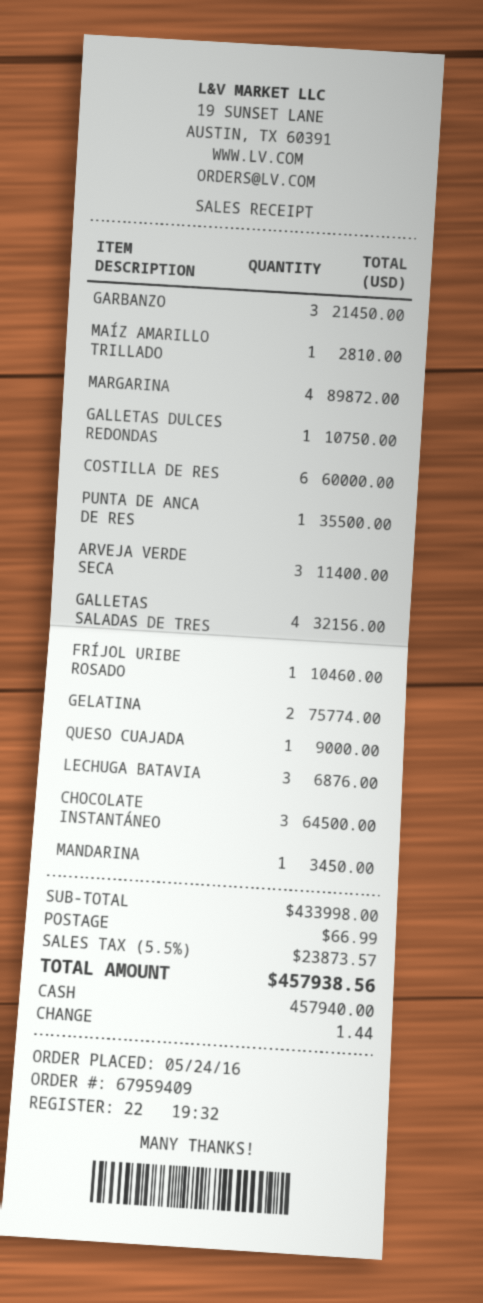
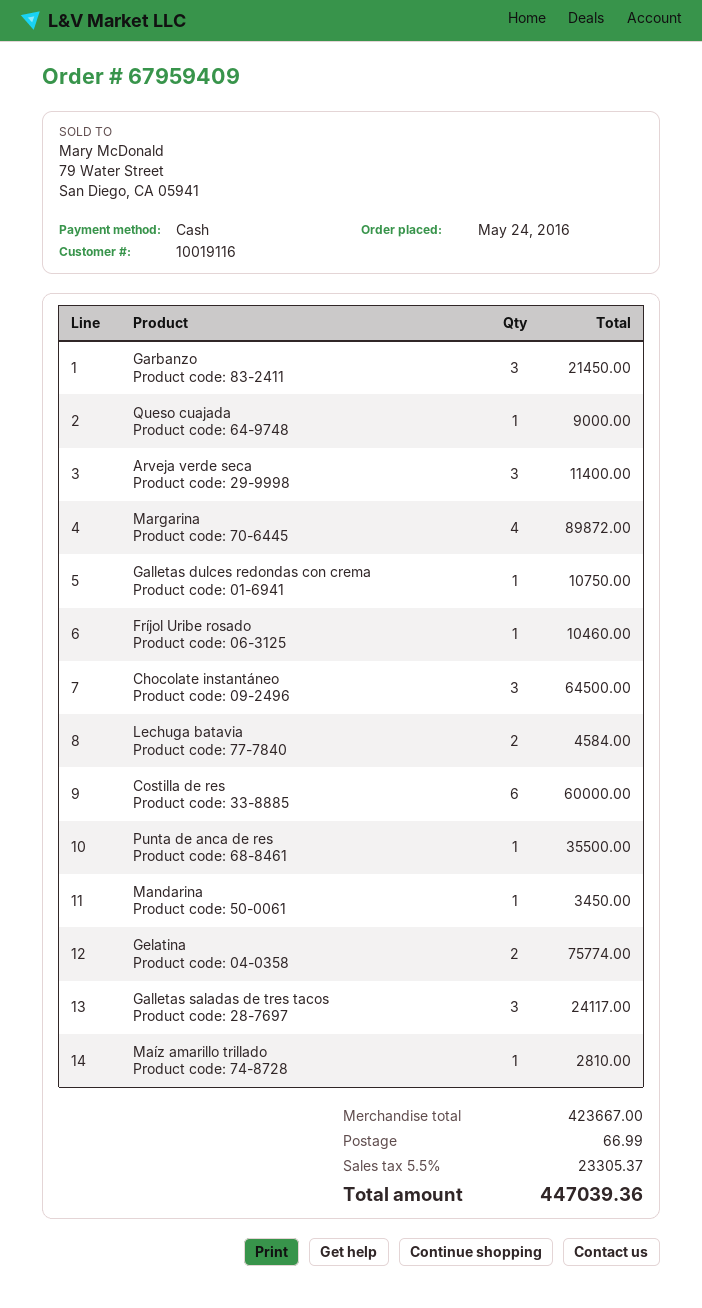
GALLETAS SALADAS DE TRES: 4 for 32156.00 -> 3 for 24117.00
LECHUGA BATAVIA: 3 for 6876.00 -> 2 for 4584.00
subtotal: 433998.00 -> 423667.00
tax: 5.5% = 23873.57 -> 5.5% = 23305.37
total: 457938.56 -> 447039.36

